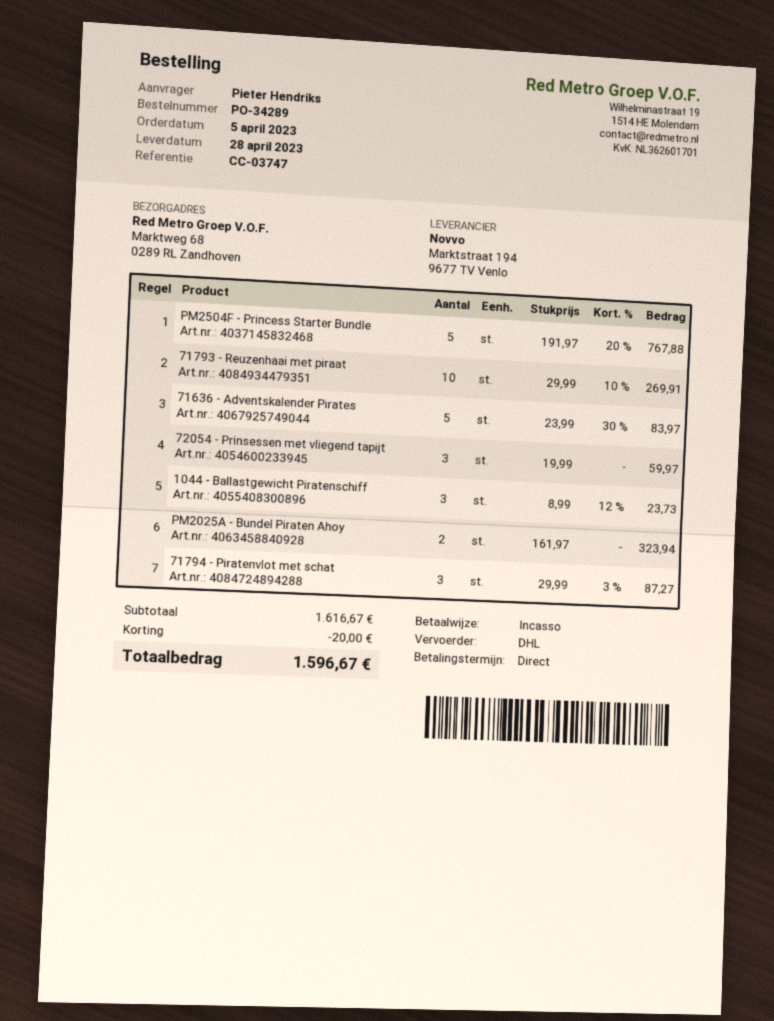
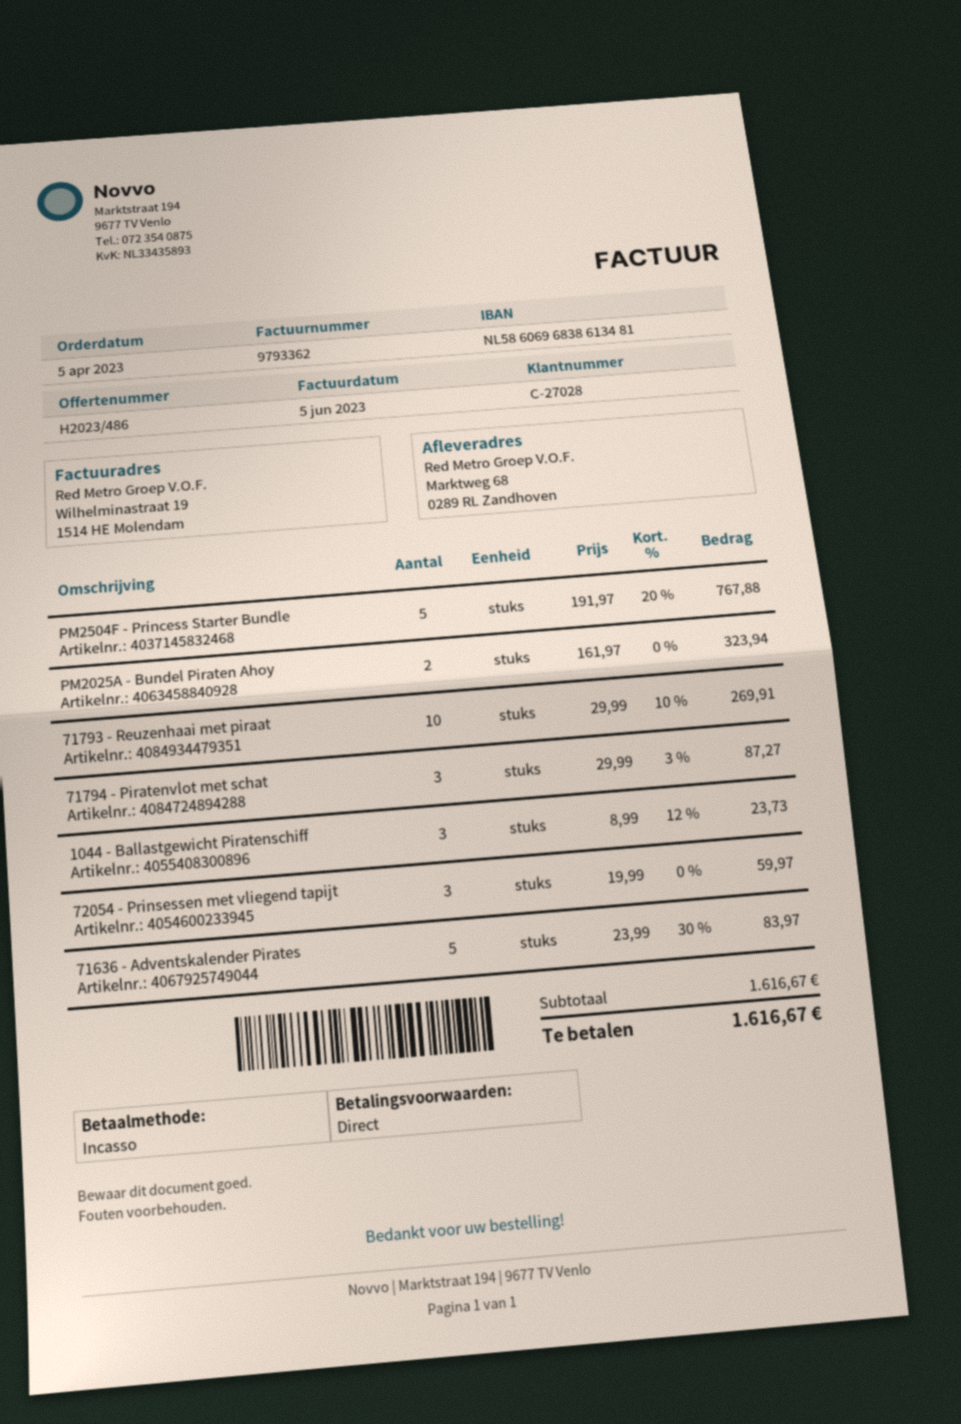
discount: 20.00 -> none
total: 1596.67 -> 1616.67

